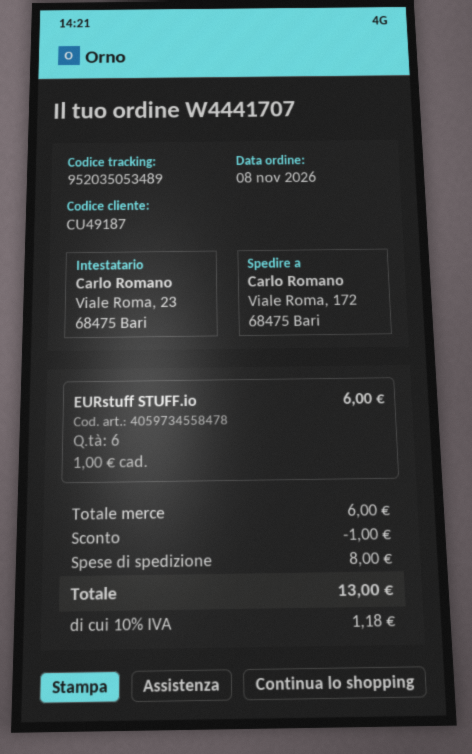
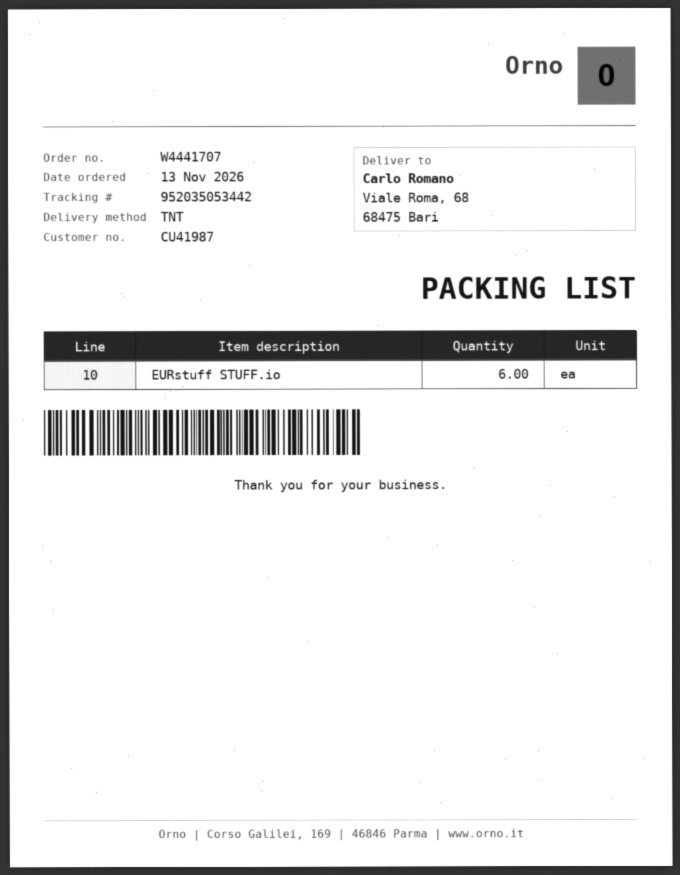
order date: 2026-11-08 -> 2026-11-13
customer number: CU49187 -> CU41987
tracking number: 952035053489 -> 952035053442
ship to: Viale Roma, 172, 68475 Bari -> Viale Roma, 68, 68475 Bari

